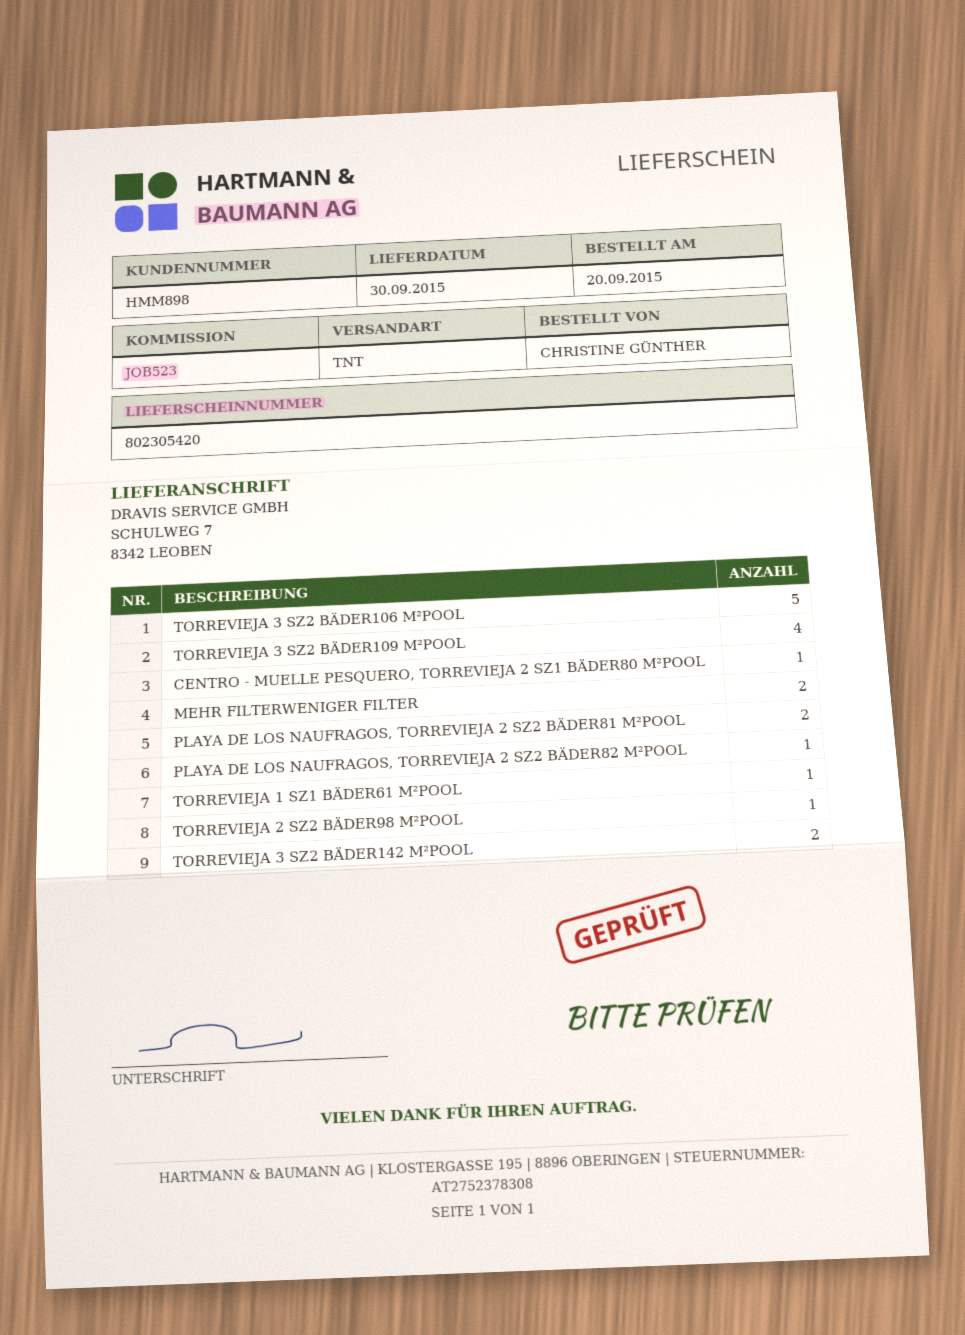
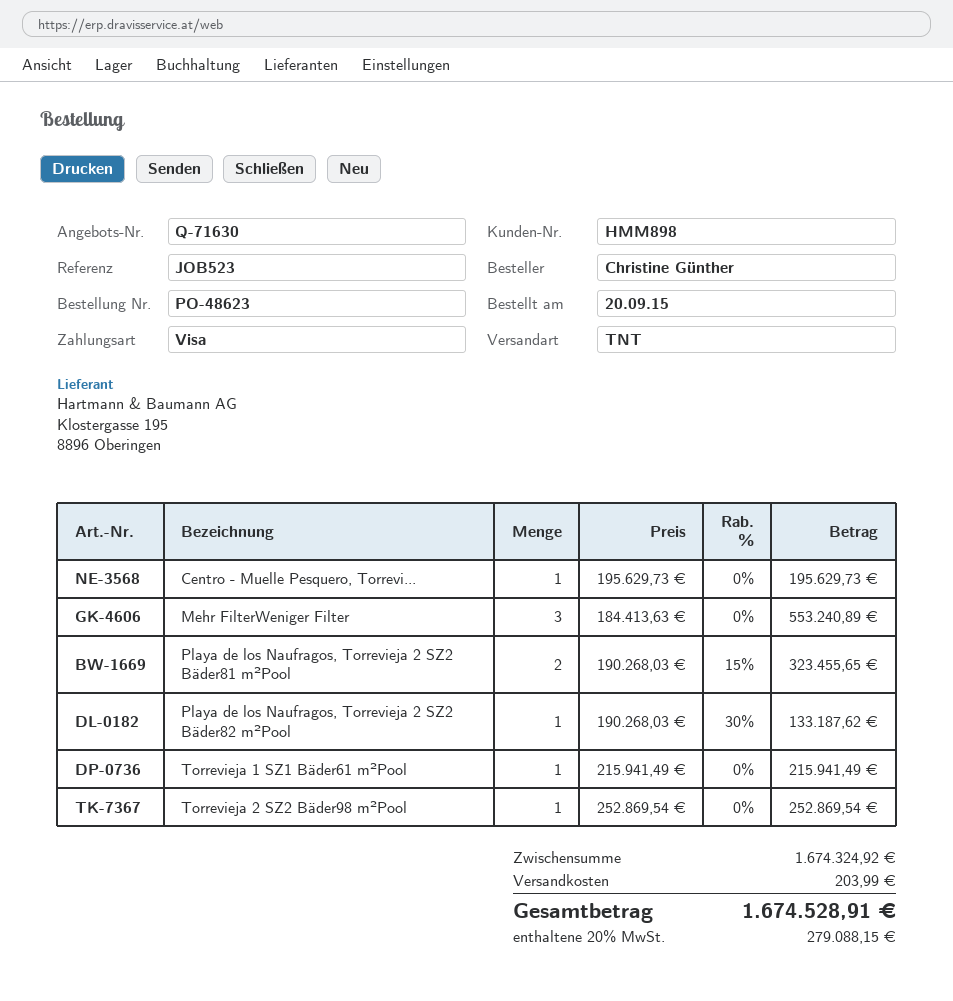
TORREVIEJA 3 SZ2 BÄDER106 M²POOL: 5 -> none
TORREVIEJA 3 SZ2 BÄDER109 M²POOL: 4 -> none
MEHR FILTERWENIGER FILTER: 2 -> 3
TORREVIEJA 3 SZ2 BÄDER142 M²POOL: 2 -> none

